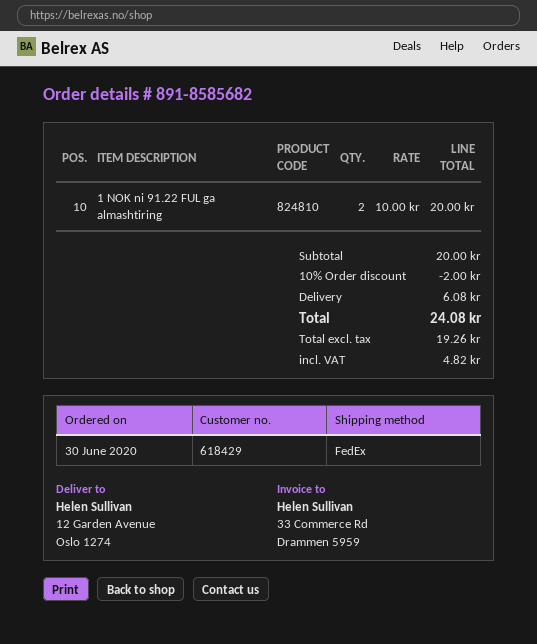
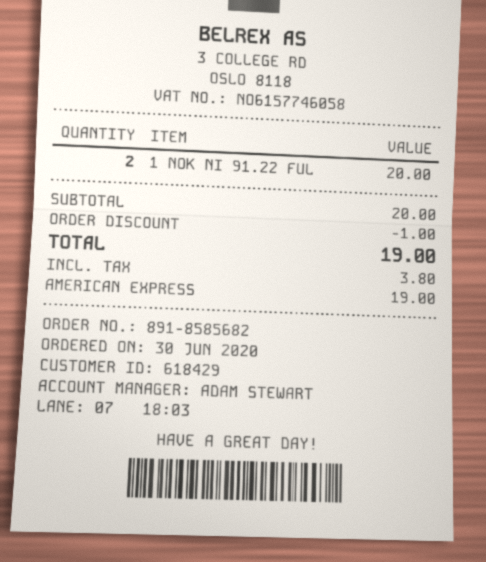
discount: 2.00 -> 1.00
shipping: 6.08 -> none
tax: 4.82 -> 3.80
total: 24.08 -> 19.00

